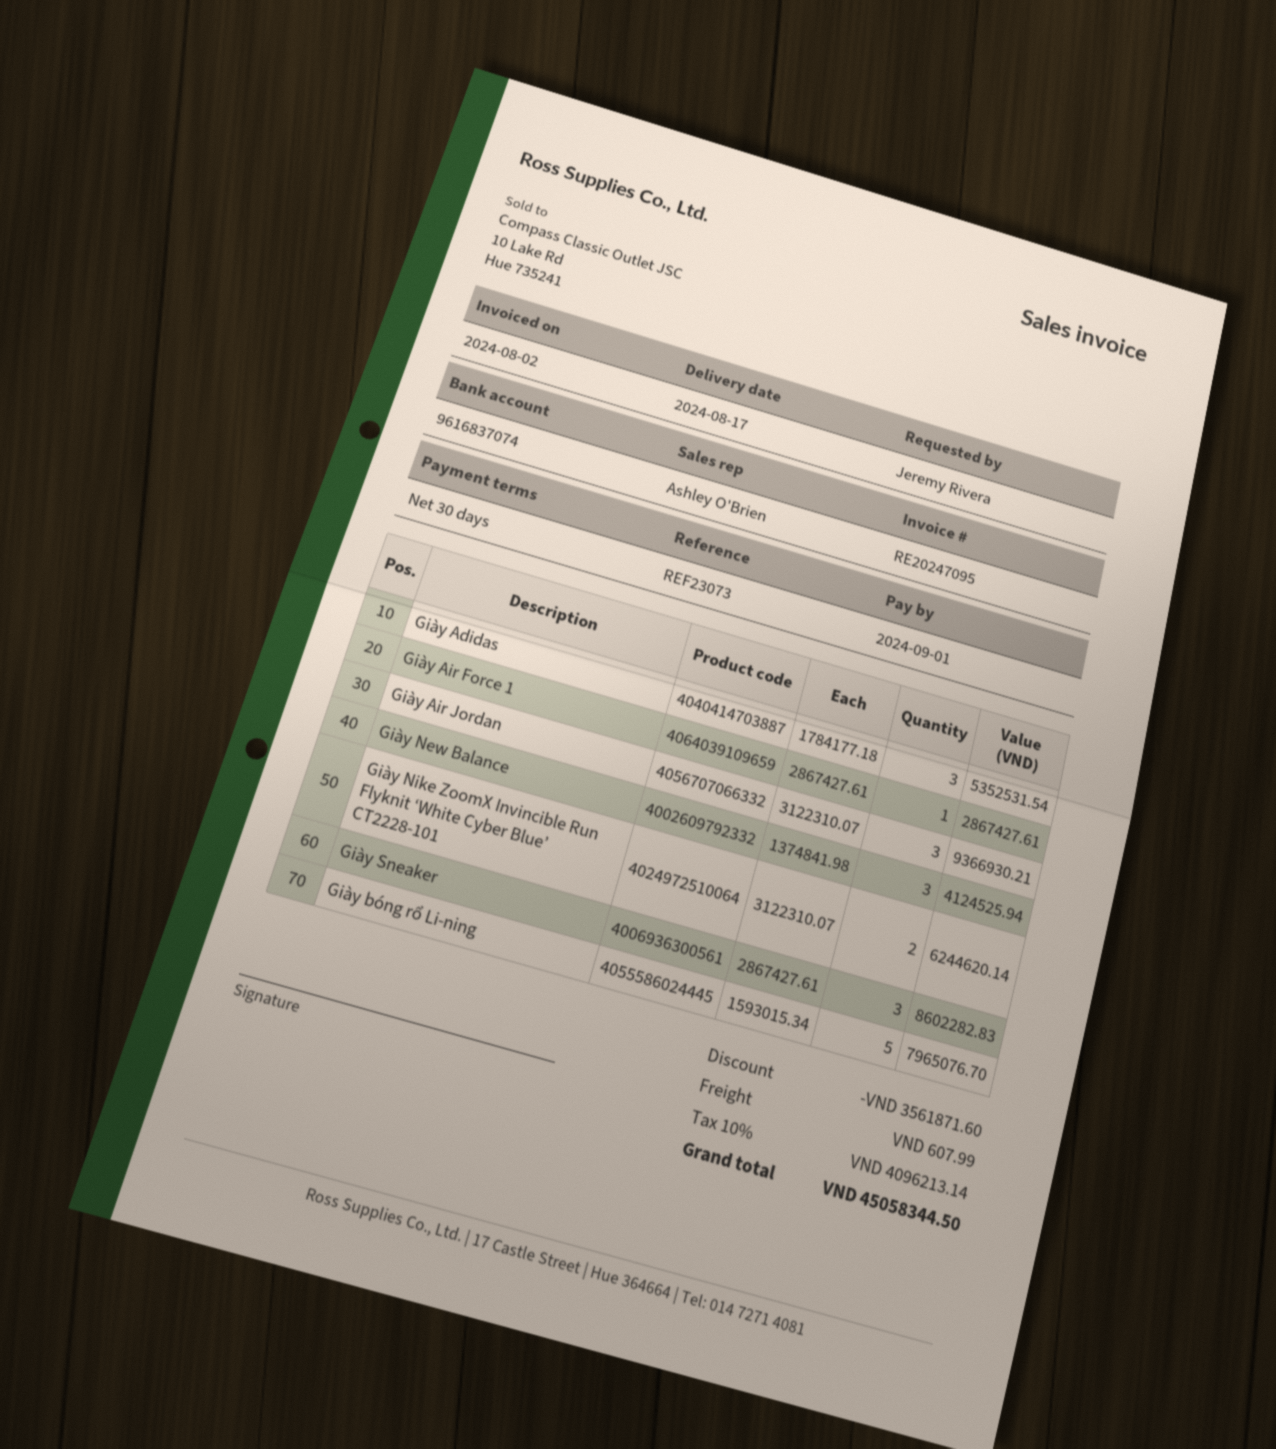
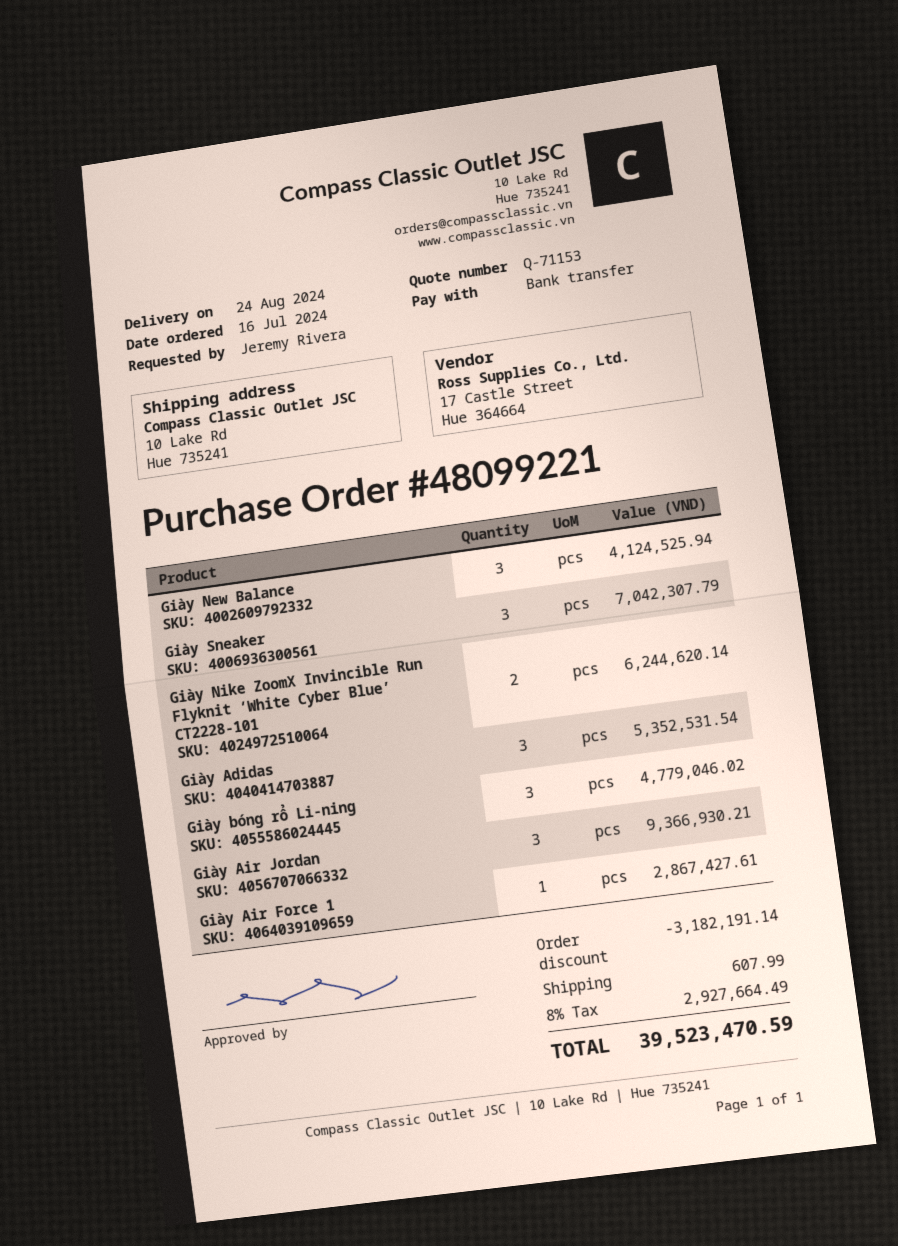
delivery date: 2024-08-17 -> 2024-08-24
Giày Sneaker: 3 for 8602282.83 -> 3 for 7042307.79
Giày bóng rổ Li-ning: 5 for 7965076.70 -> 3 for 4779046.02
discount: 3561871.60 -> 3182191.14
tax: 10% = 4096213.14 -> 8% = 2927664.49
total: 45058344.50 -> 39523470.59

